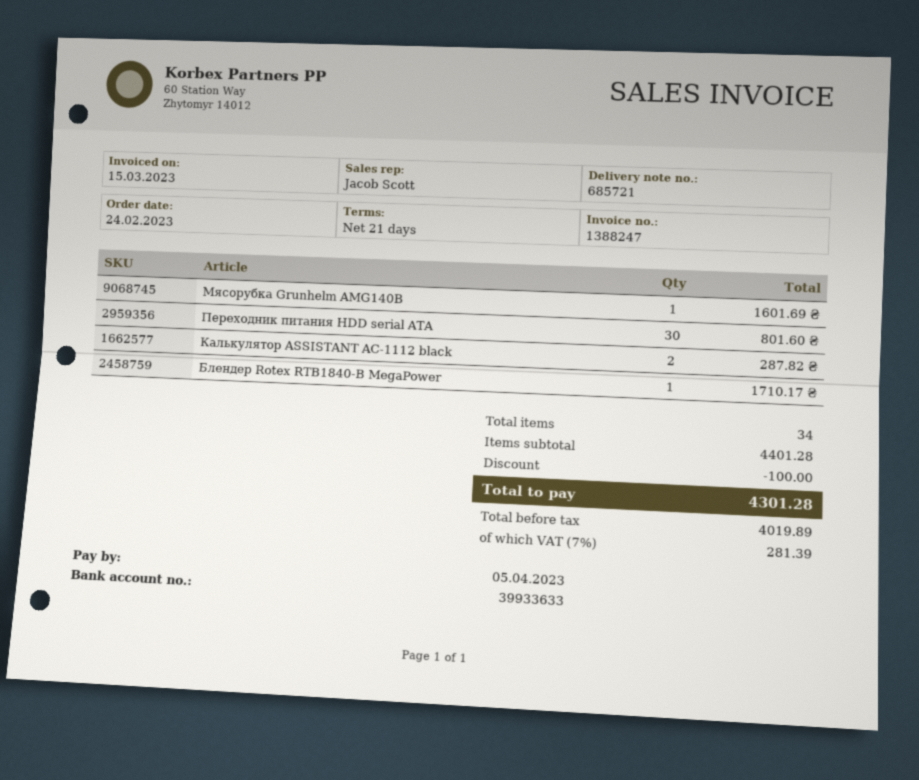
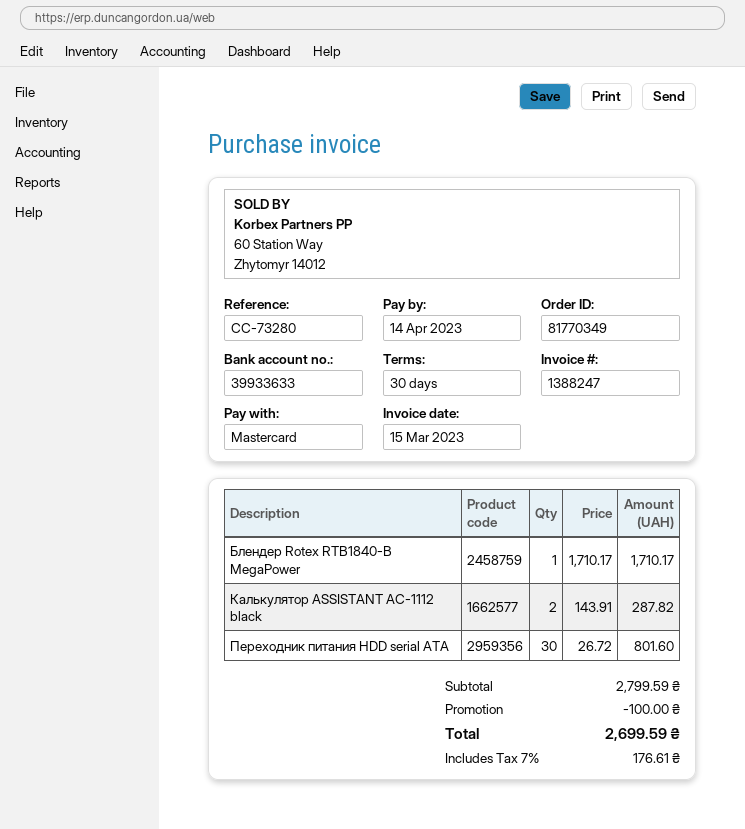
payment terms: 21 days -> 30 days
due date: 2023-04-05 -> 2023-04-14
Мясорубка Grunhelm AMG140B: 1 for 1601.69 -> none
subtotal: 4401.28 -> 2799.59
tax: 7% = 281.39 -> 7% = 176.61
total: 4301.28 -> 2699.59

